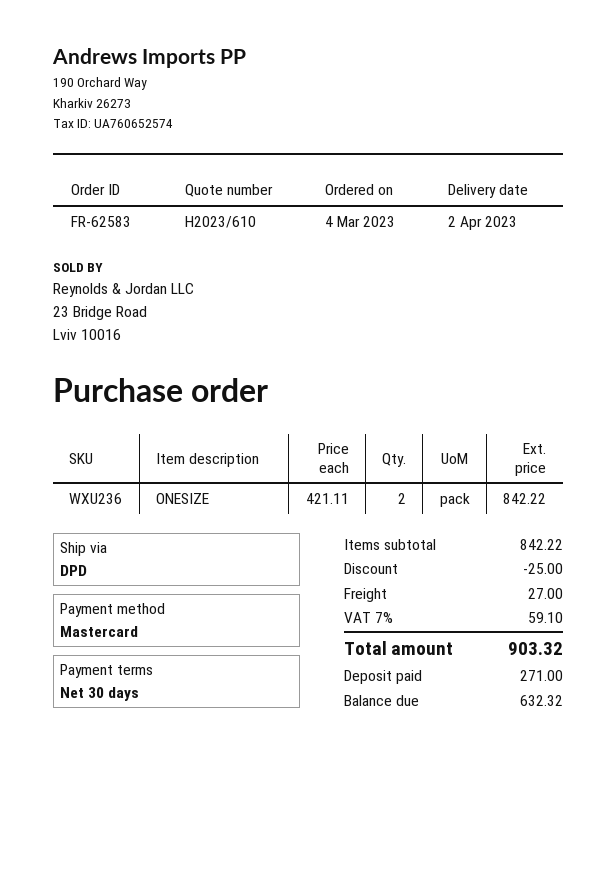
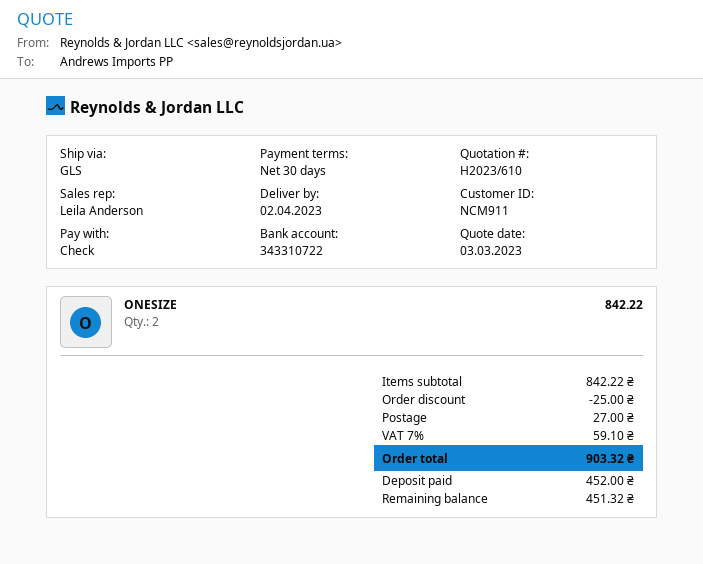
payment method: Mastercard -> cheque
shipping method: DPD -> GLS
deposit: 271.00 -> 452.00
balance: 632.32 -> 451.32

